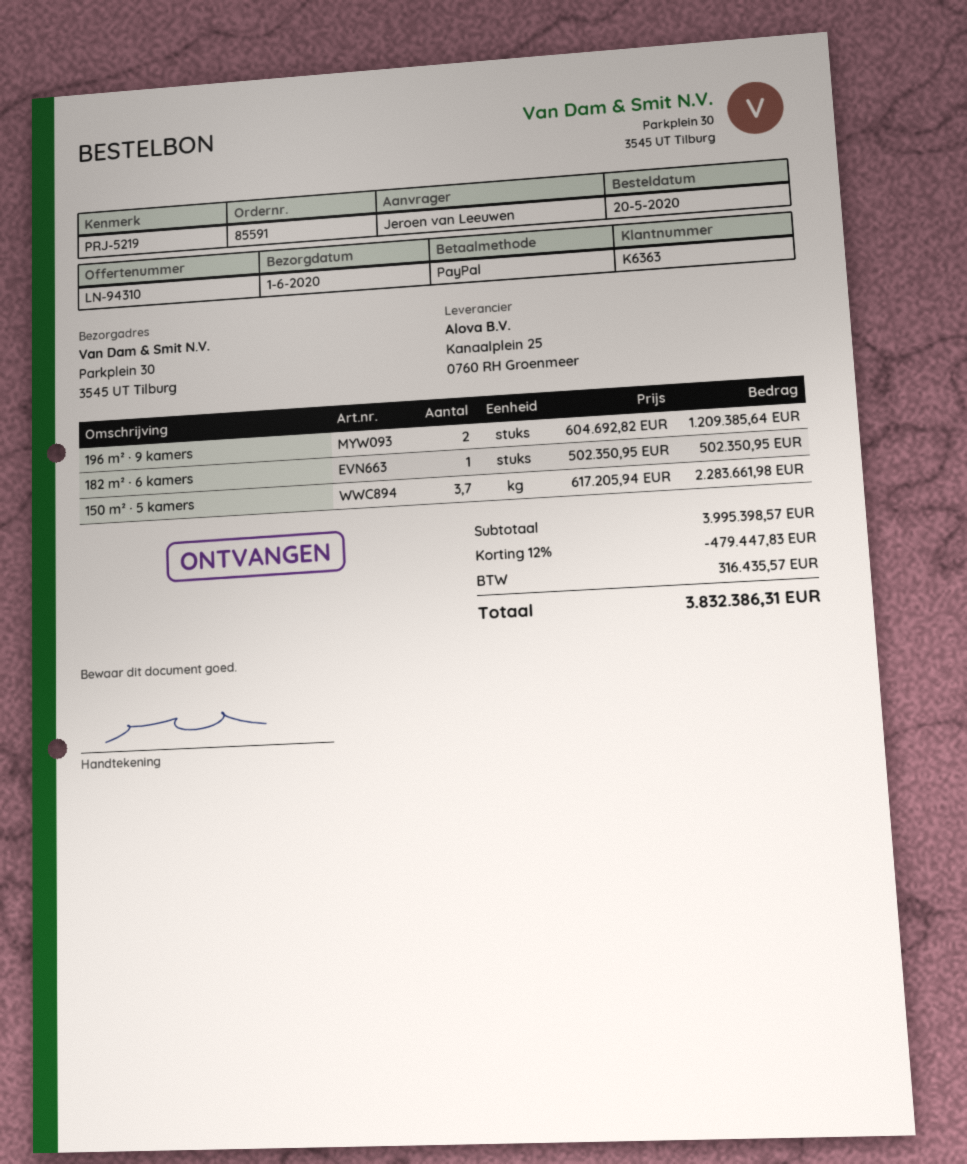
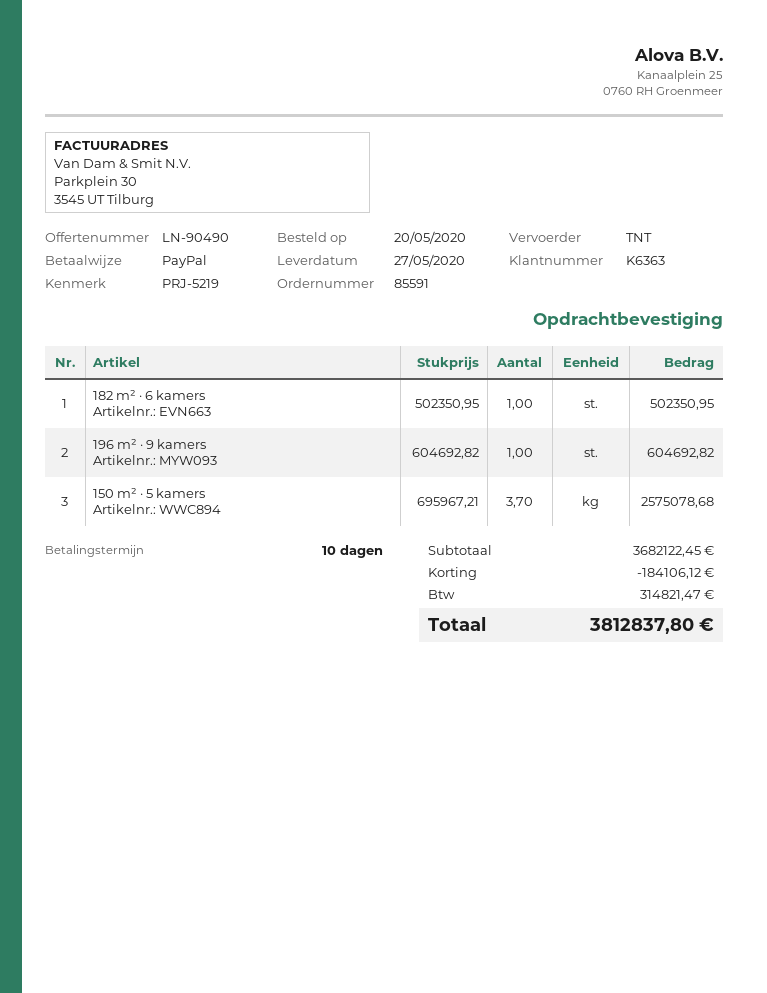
quote number: LN-94310 -> LN-90490
delivery date: 2020-06-01 -> 2020-05-27
196 m² · 9 kamers: 2 x 604692.82 = 1209385.64 -> 1 x 604692.82 = 604692.82
150 m² · 5 kamers: 3.7 x 617205.94 = 2283661.98 -> 3.7 x 695967.21 = 2575078.68
subtotal: 3995398.57 -> 3682122.45
discount: 479447.83 -> 184106.12
tax: 316435.57 -> 314821.47
total: 3832386.31 -> 3812837.80

